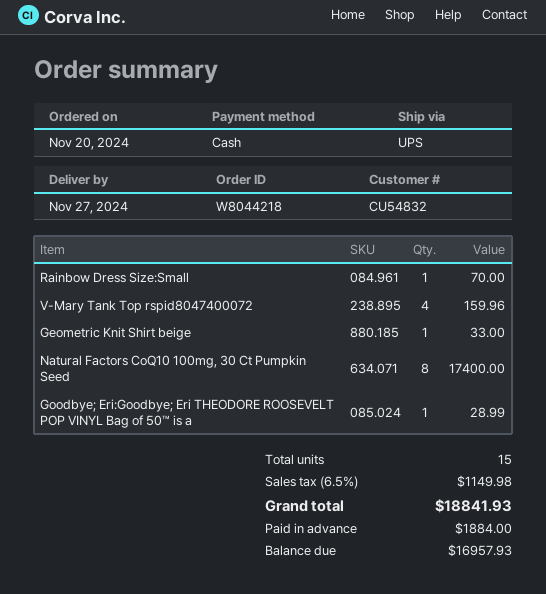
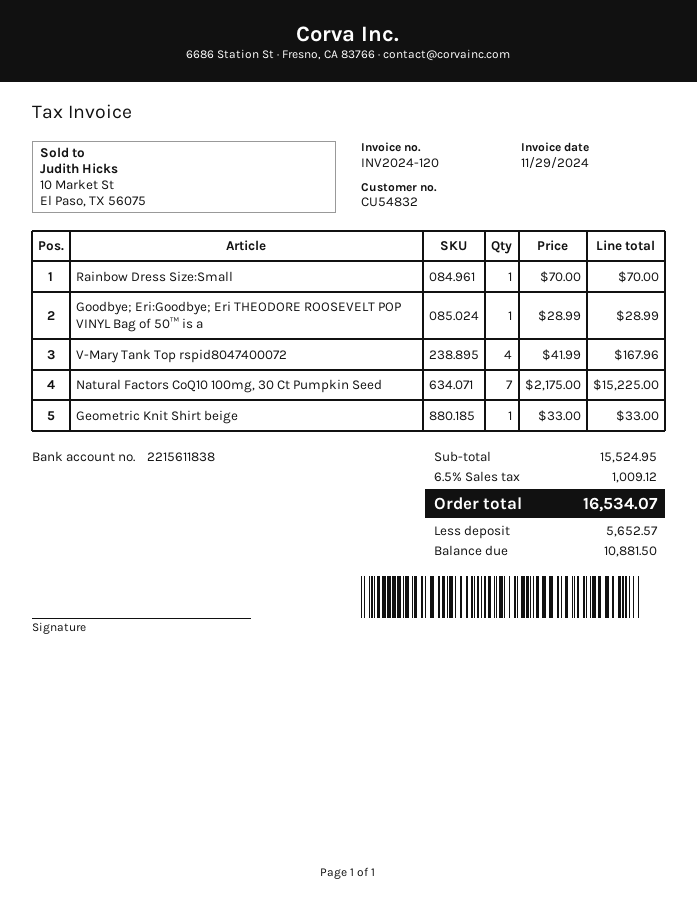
V-Mary Tank Top rspid8047400072: 4 for 159.96 -> 4 for 167.96
Natural Factors CoQ10 100mg, 30 Ct Pumpkin Seed: 8 for 17400.00 -> 7 for 15225.00
tax: 6.5% = 1149.98 -> 6.5% = 1009.12
total: 18841.93 -> 16534.07
deposit: 1884.00 -> 5652.57
balance: 16957.93 -> 10881.50

